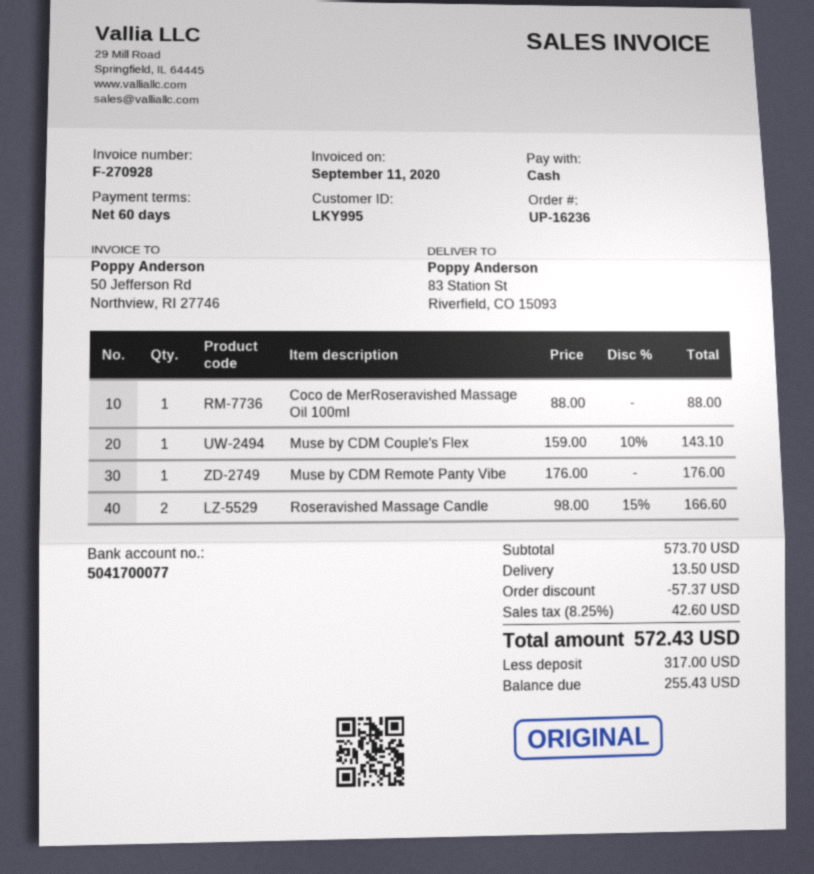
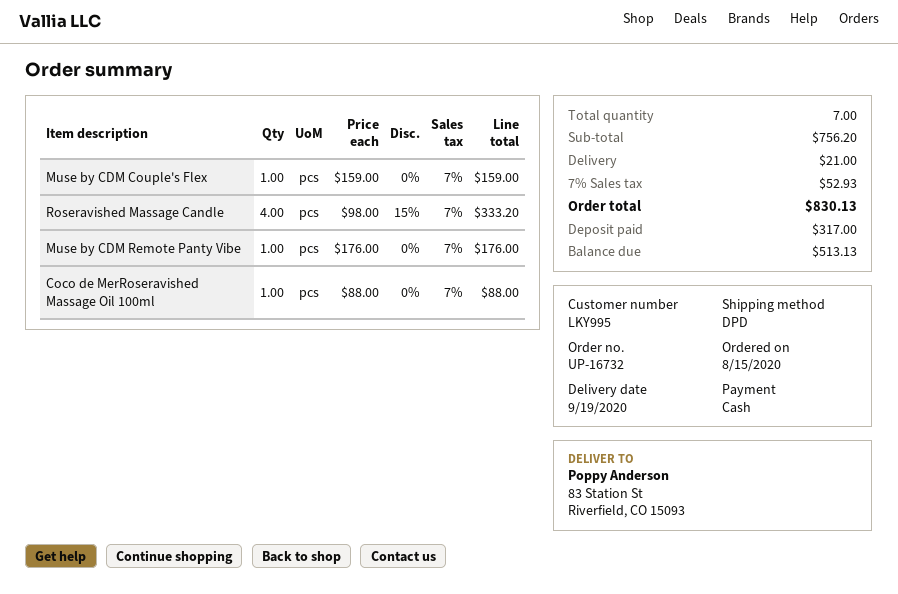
order number: UP-16236 -> UP-16732
Muse by CDM Couple's Flex: 1 x 159.00 - 10% = 143.10 -> 1 x 159.00 = 159.00
Roseravished Massage Candle: 2 x 98.00 - 15% = 166.60 -> 4 x 98.00 - 15% = 333.20
subtotal: 573.70 -> 756.20
discount: 57.37 -> none
shipping: 13.50 -> 21.00
tax: 8.25% = 42.60 -> 7% = 52.93
total: 572.43 -> 830.13
balance: 255.43 -> 513.13

